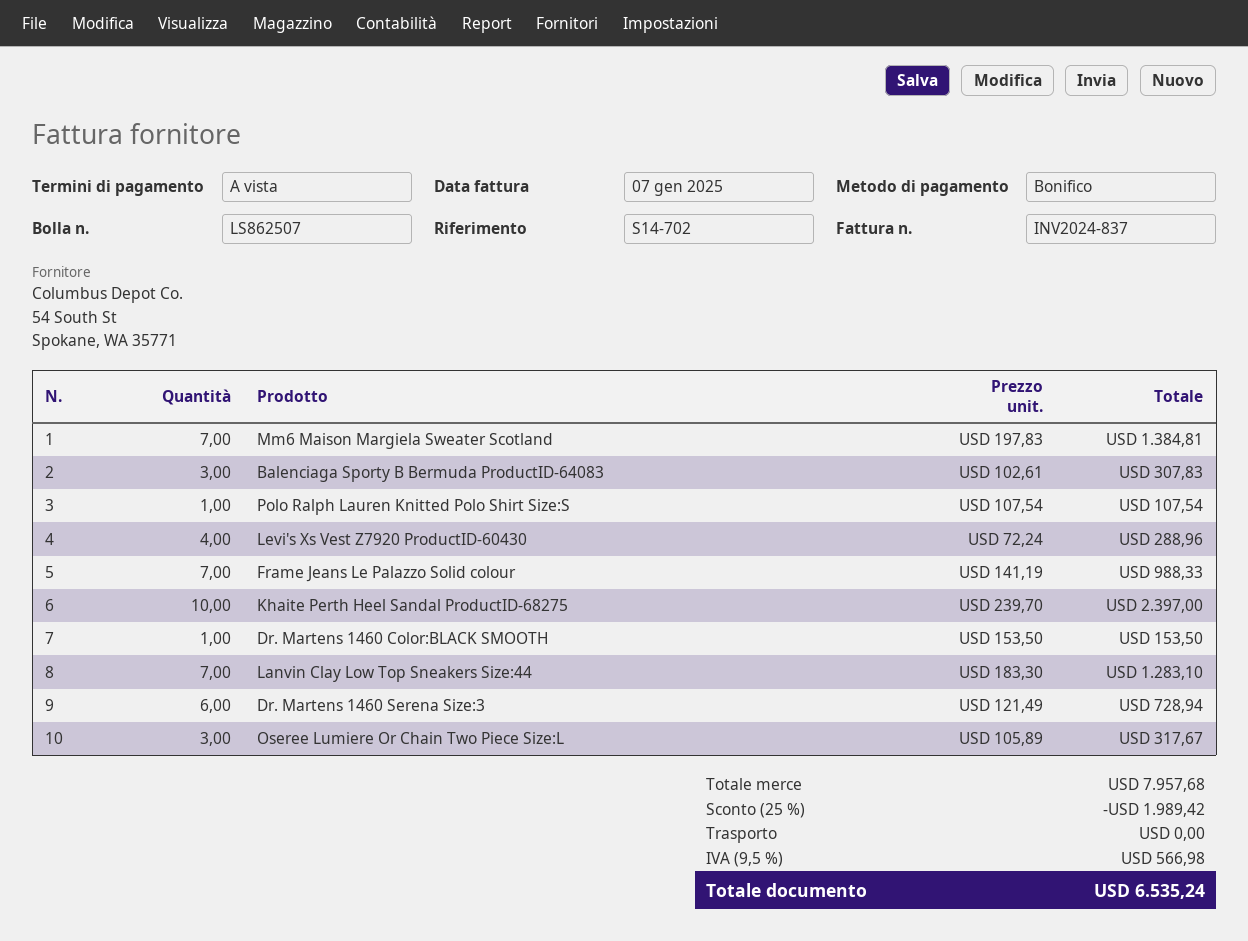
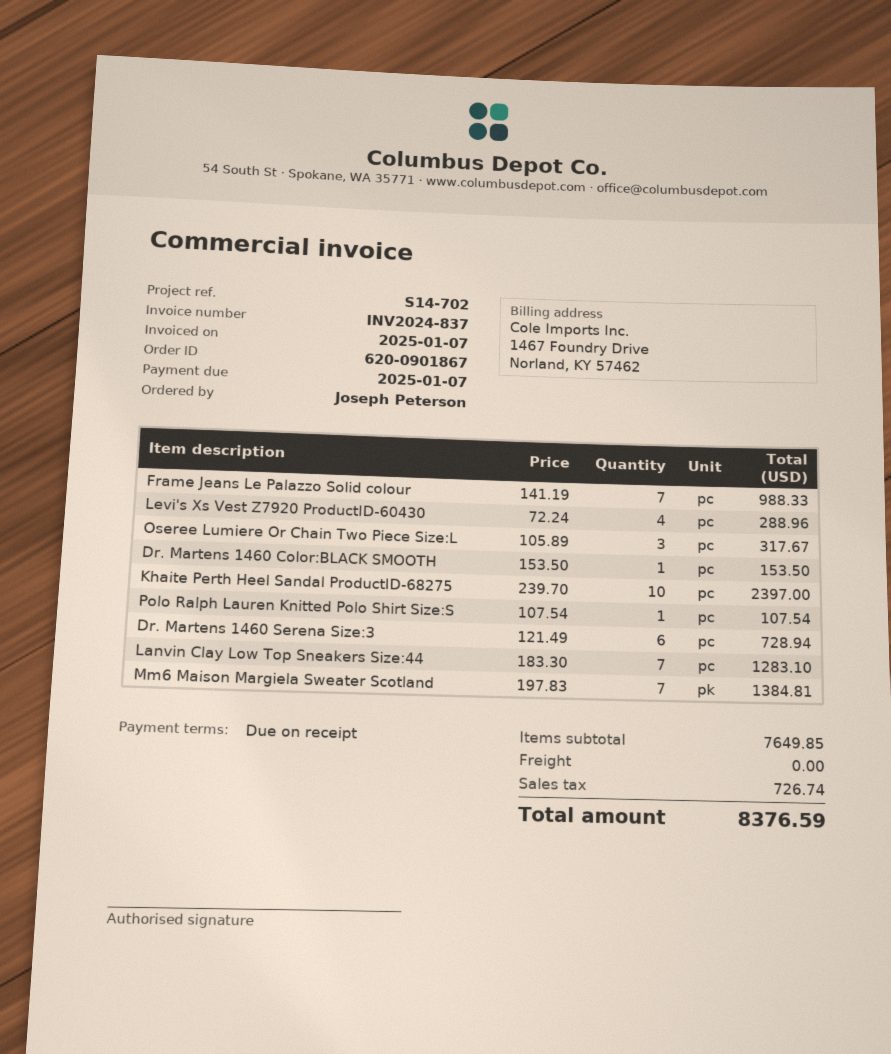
Balenciaga Sporty B Bermuda ProductID-64083: 3 x 102.61 = 307.83 -> none
subtotal: 7957.68 -> 7649.85
discount: 25% = 1989.42 -> none
tax: 566.98 -> 726.74
total: 6535.24 -> 8376.59

